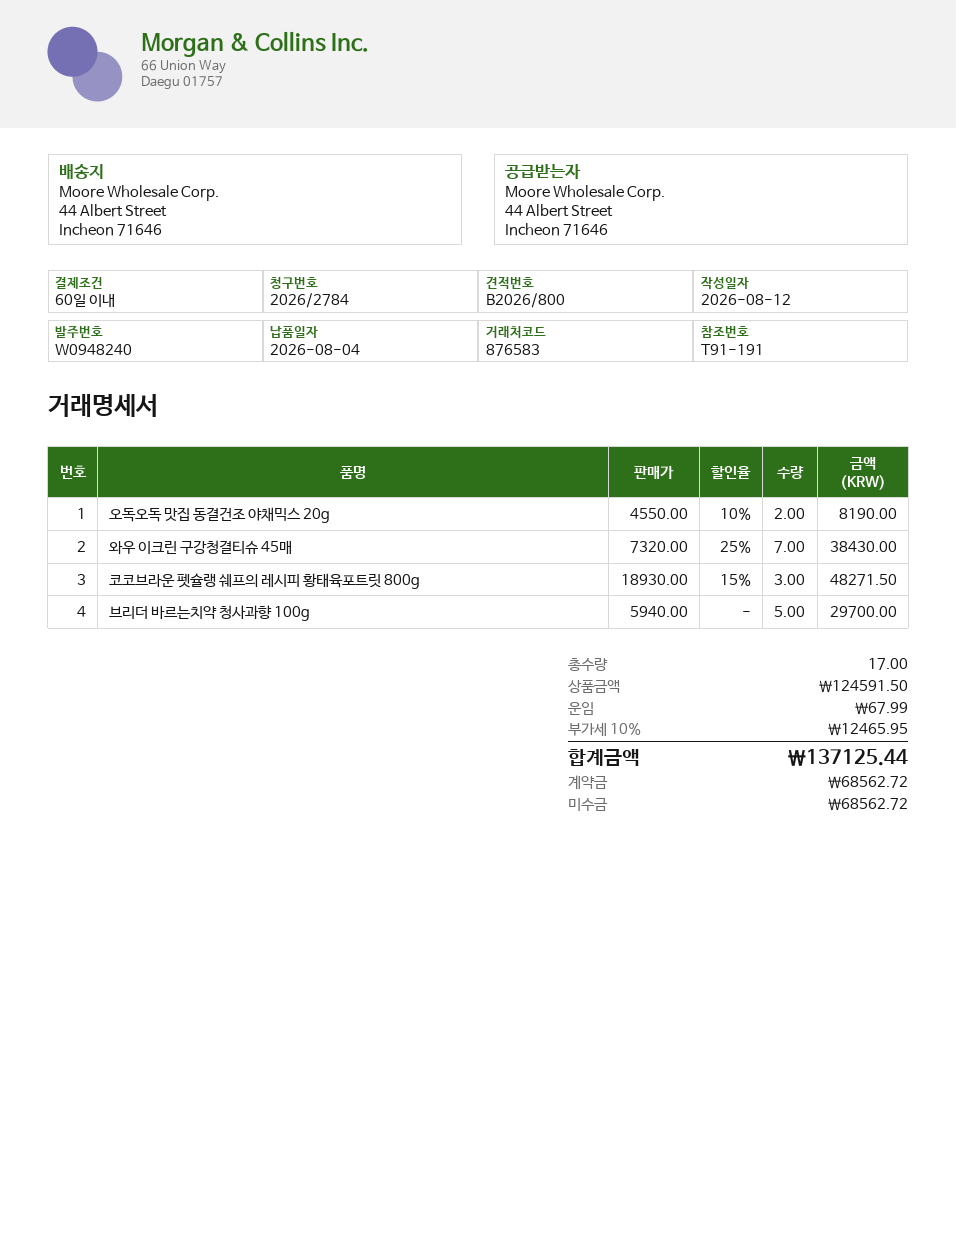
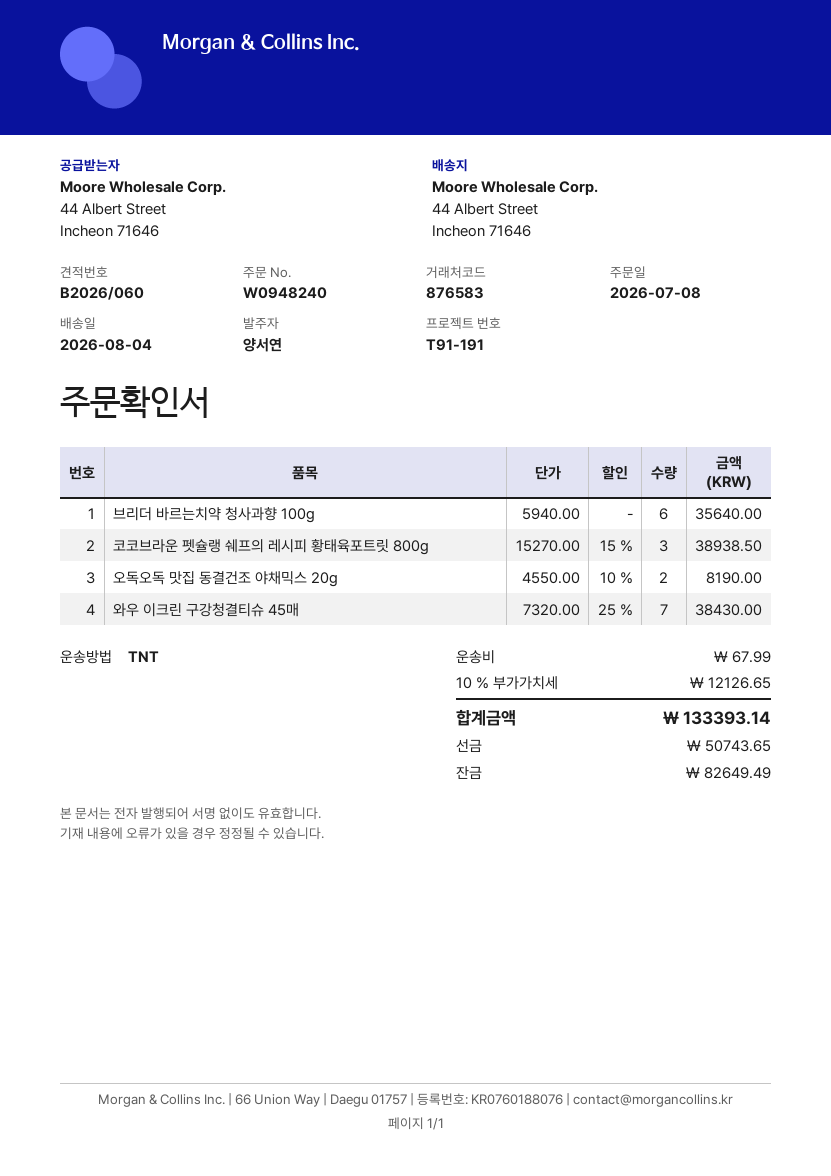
quote number: B2026/800 -> B2026/060
코코브라운 펫슐랭 쉐프의 레시피 황태육포트릿 800g: 3 x 18930.00 - 15% = 48271.50 -> 3 x 15270.00 - 15% = 38938.50
브리더 바르는치약 청사과향 100g: 5 x 5940.00 = 29700.00 -> 6 x 5940.00 = 35640.00
tax: 10% = 12465.95 -> 10% = 12126.65
total: 137125.44 -> 133393.14
deposit: 68562.72 -> 50743.65
balance: 68562.72 -> 82649.49

